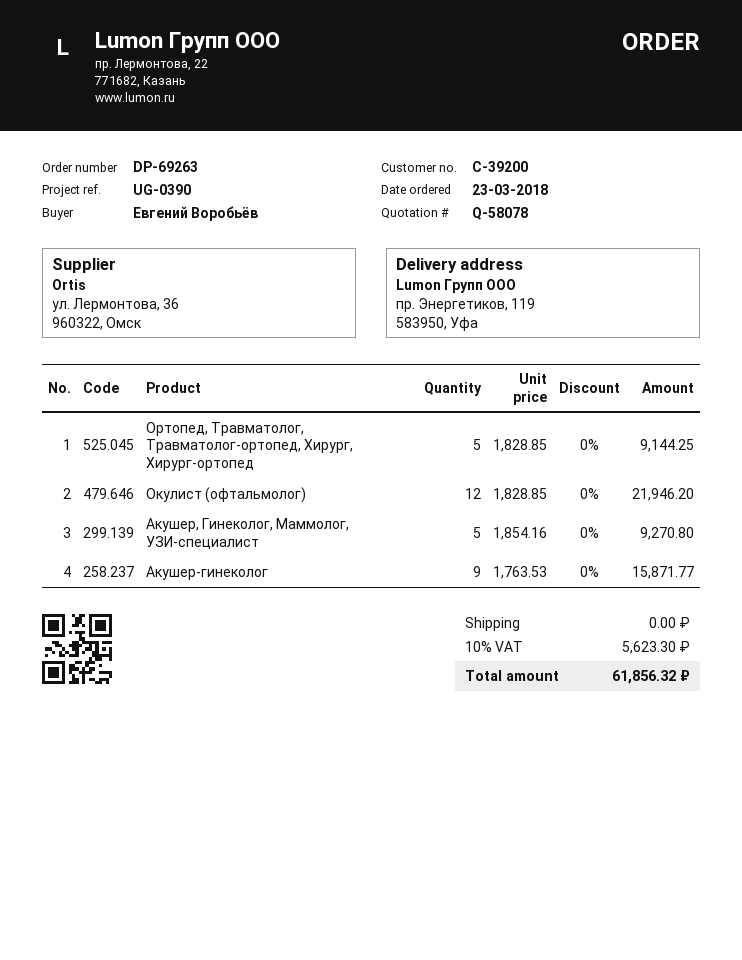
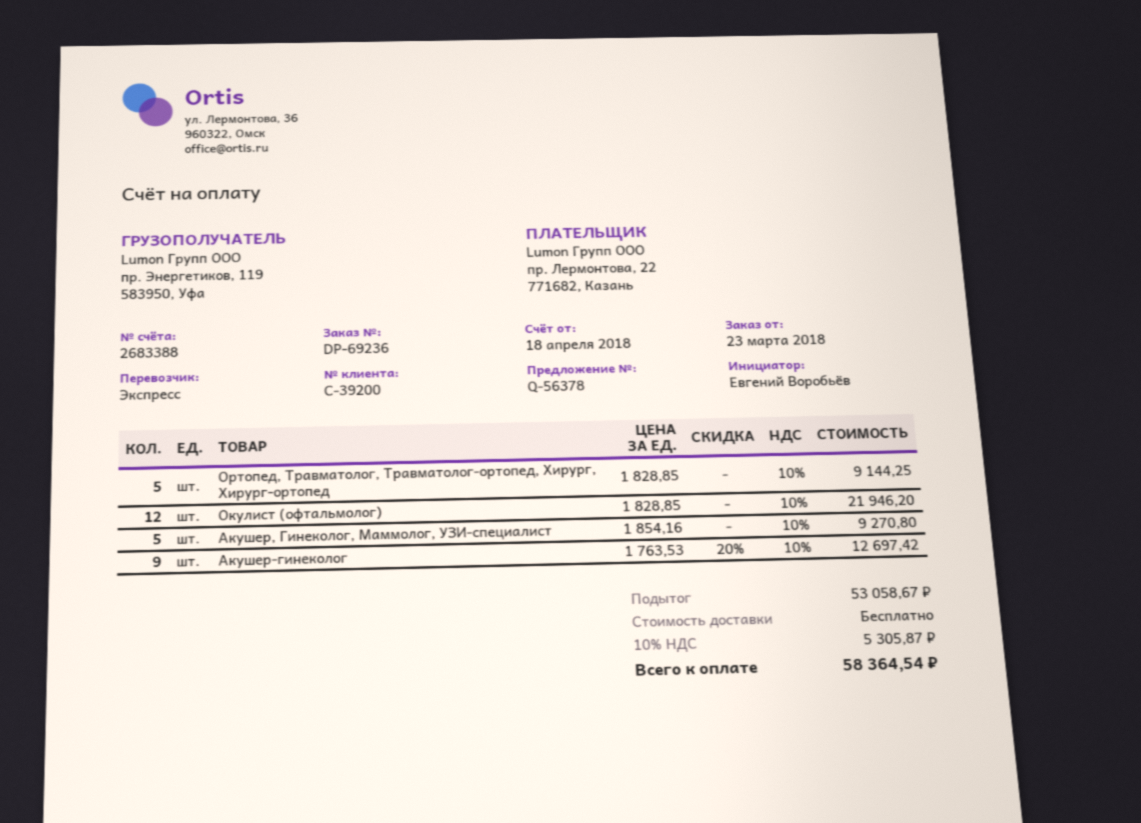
quote number: Q-58078 -> Q-56378
order number: DP-69263 -> DP-69236
Акушер-гинеколог: 9 x 1763.53 = 15871.77 -> 9 x 1763.53 - 20% = 12697.42
tax: 10% = 5623.30 -> 10% = 5305.87
total: 61856.32 -> 58364.54

